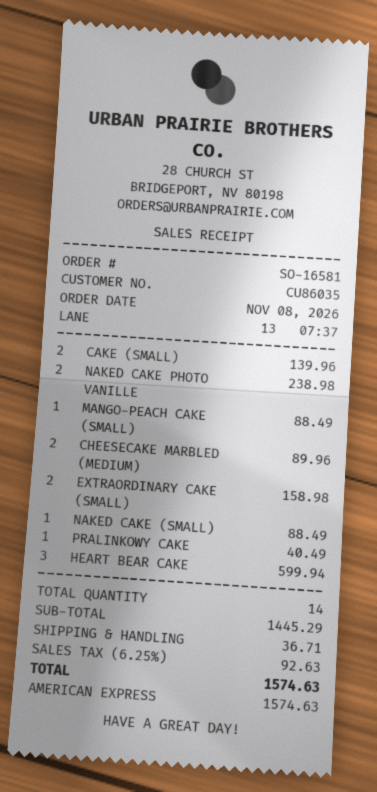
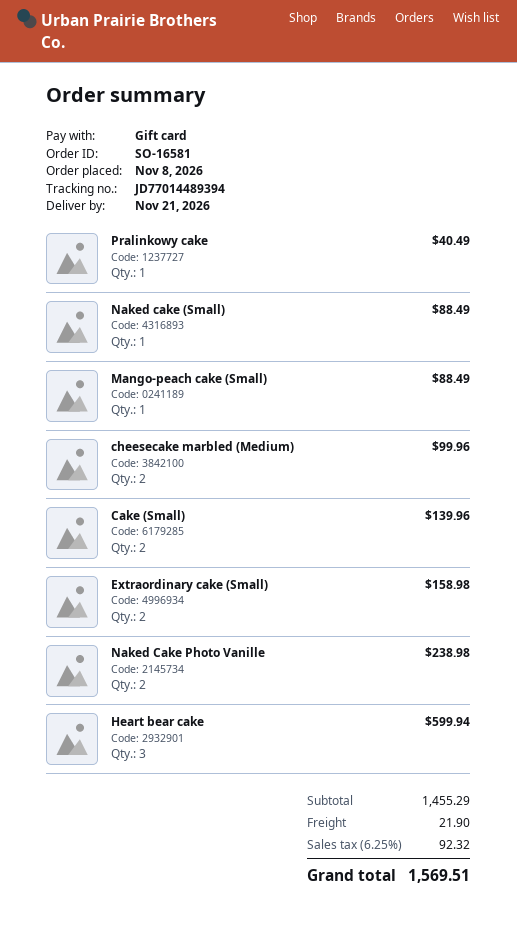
payment method: American Express -> gift card
CHEESECAKE MARBLED (MEDIUM): 2 for 89.96 -> 2 for 99.96
subtotal: 1445.29 -> 1455.29
shipping: 36.71 -> 21.90
tax: 6.25% = 92.63 -> 6.25% = 92.32
total: 1574.63 -> 1569.51

